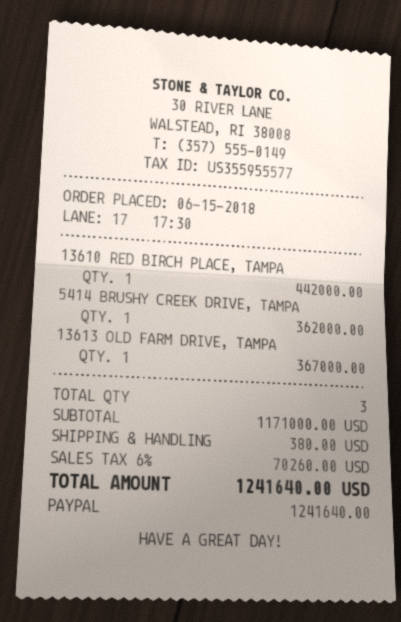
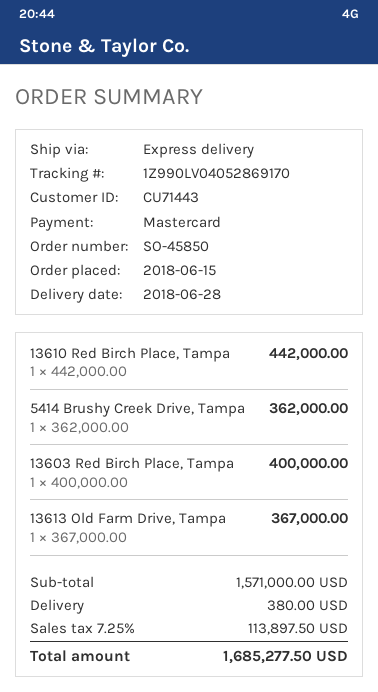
payment method: PayPal -> Mastercard
13603 Red Birch Place, Tampa: none -> 1 for 400000.00
subtotal: 1171000.00 -> 1571000.00
tax: 6% = 70260.00 -> 7.25% = 113897.50
total: 1241640.00 -> 1685277.50

